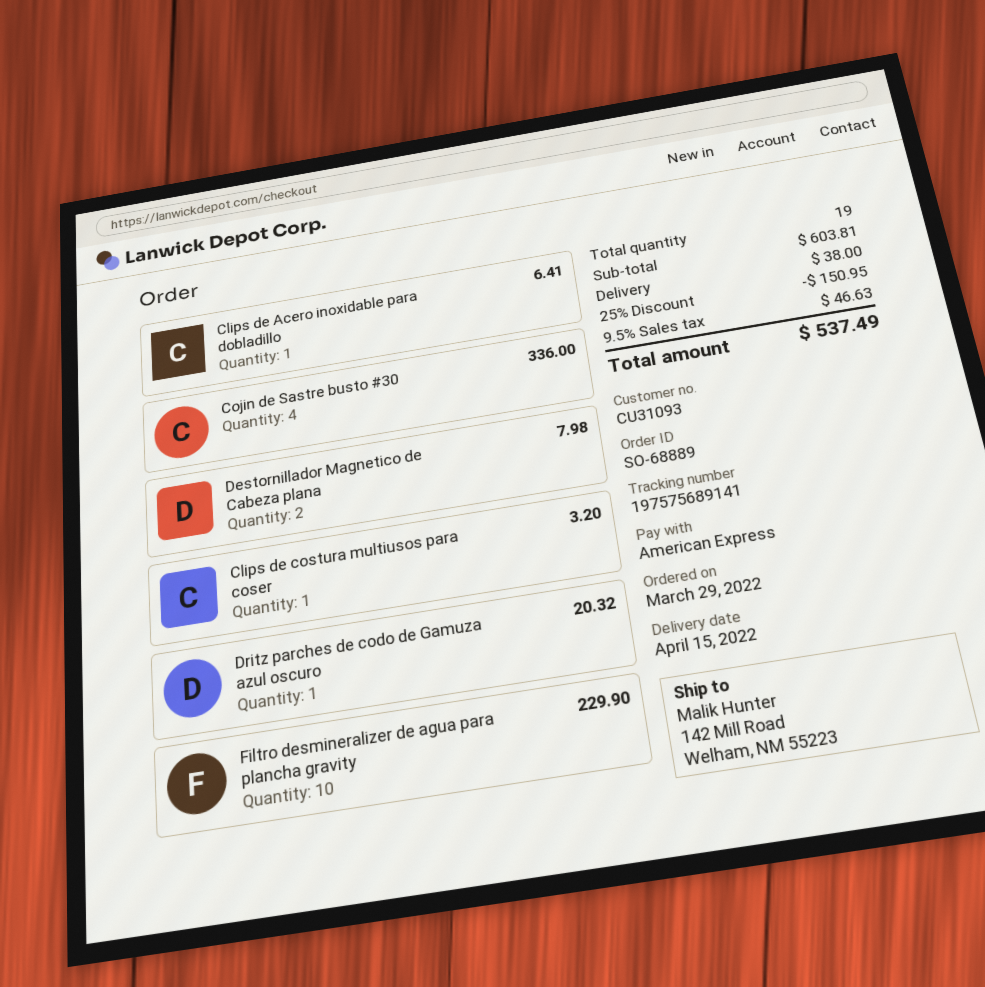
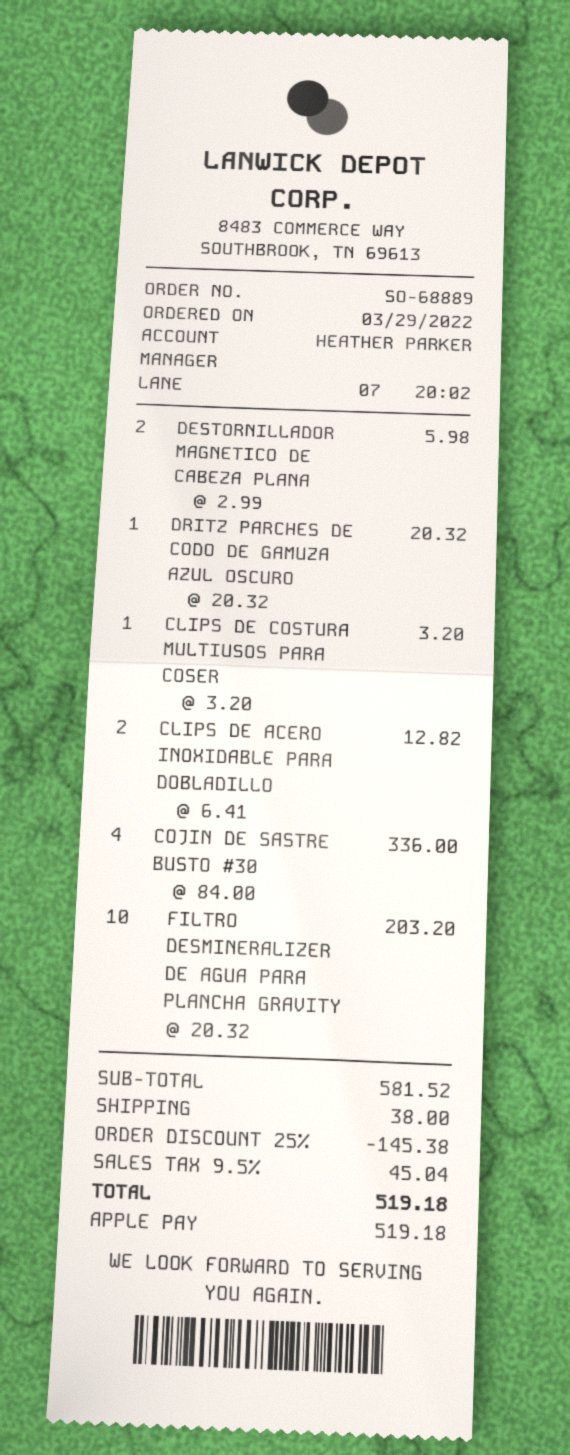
payment method: American Express -> Apple Pay
Clips de Acero inoxidable para dobladillo: 1 for 6.41 -> 2 for 12.82
Destornillador Magnetico de Cabeza plana: 2 for 7.98 -> 2 for 5.98
Filtro desmineralizer de agua para plancha gravity: 10 for 229.90 -> 10 for 203.20
subtotal: 603.81 -> 581.52
discount: 25% = 150.95 -> 25% = 145.38
tax: 9.5% = 46.63 -> 9.5% = 45.04
total: 537.49 -> 519.18

